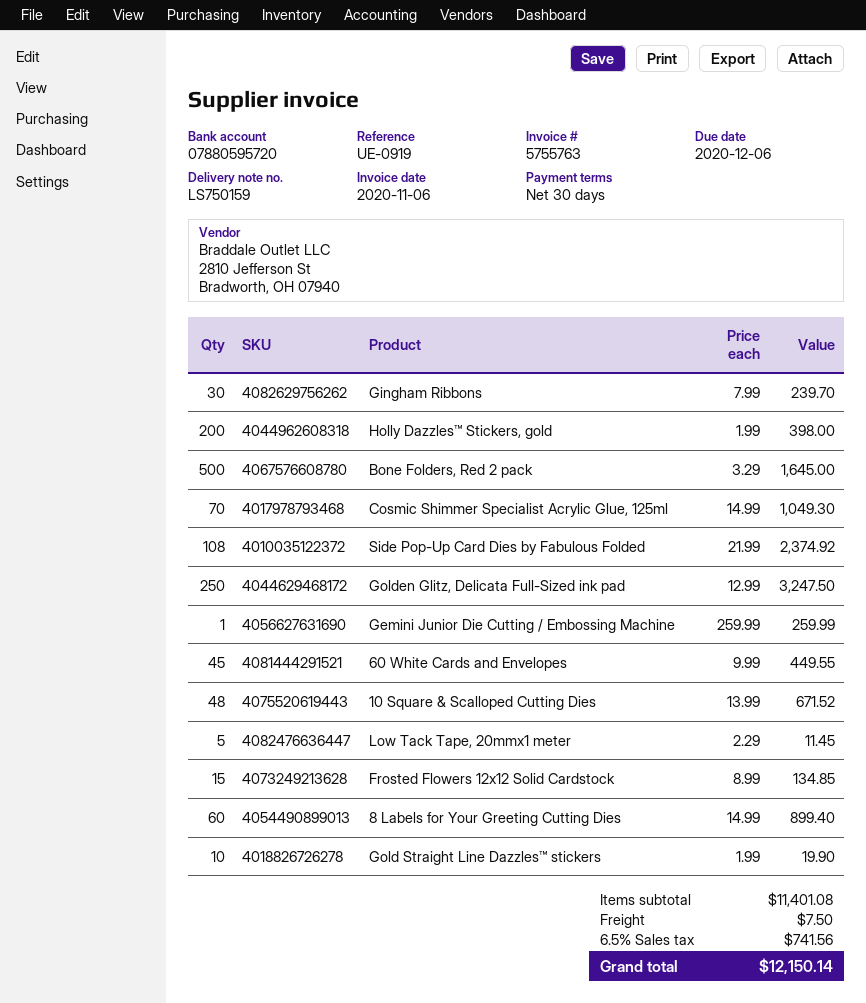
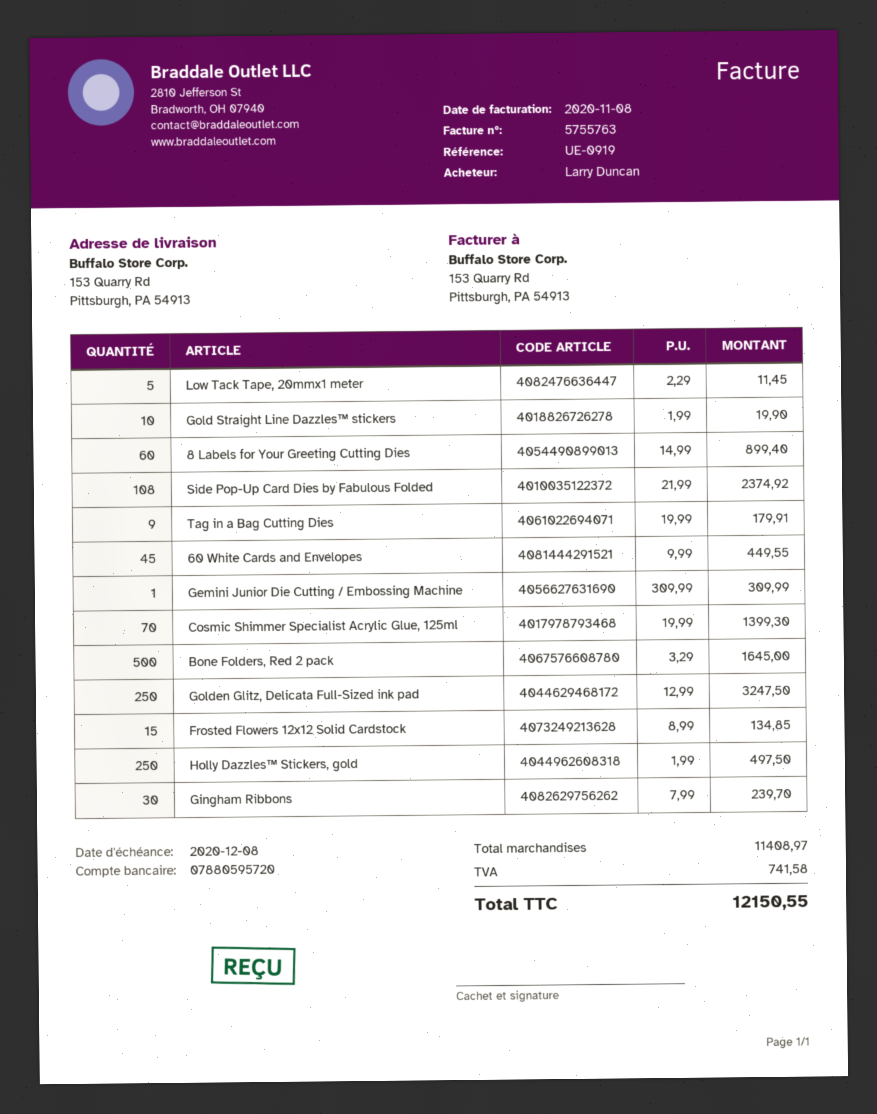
invoice date: 2020-11-06 -> 2020-11-08
due date: 2020-12-06 -> 2020-12-08
Holly Dazzles™ Stickers, gold: 200 x 1.99 = 398.00 -> 250 x 1.99 = 497.50
Cosmic Shimmer Specialist Acrylic Glue, 125ml: 70 x 14.99 = 1049.30 -> 70 x 19.99 = 1399.30
Gemini Junior Die Cutting / Embossing Machine: 1 x 259.99 = 259.99 -> 1 x 309.99 = 309.99
10 Square & Scalloped Cutting Dies: 48 x 13.99 = 671.52 -> none
Tag in a Bag Cutting Dies: none -> 9 x 19.99 = 179.91
subtotal: 11401.08 -> 11408.97
shipping: 7.50 -> none
tax: 741.56 -> 741.58
total: 12150.14 -> 12150.55

